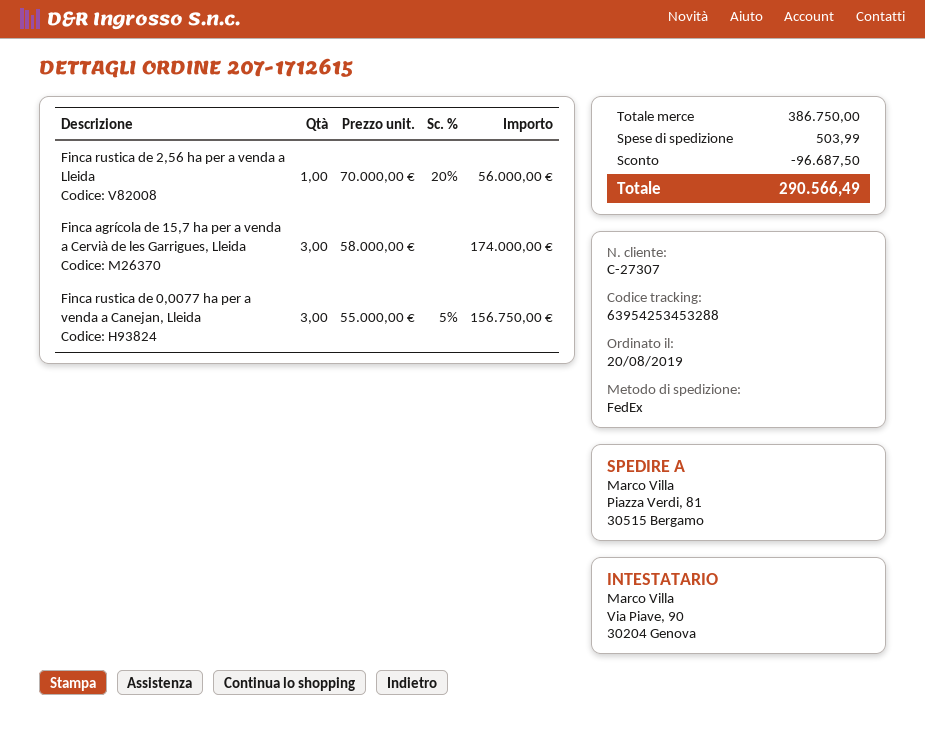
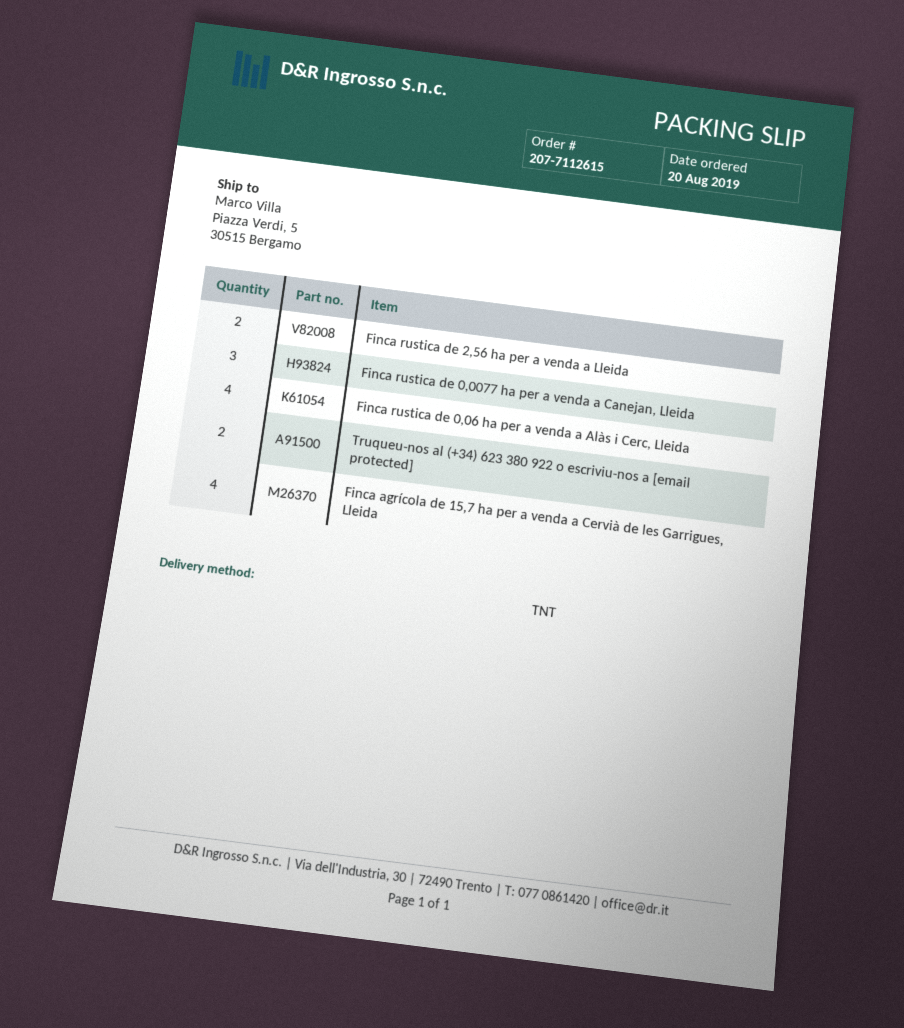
order number: 207-1712615 -> 207-7112615
shipping method: FedEx -> TNT
ship to: Piazza Verdi, 81, 30515 Bergamo -> Piazza Verdi, 5, 30515 Bergamo
Finca rustica de 2,56 ha per a venda a Lleida: 1 -> 2
Finca agrícola de 15,7 ha per a venda a Cervià de les Garrigues, Lleida: 3 -> 4
Finca rustica de 0,06 ha per a venda a Alàs i Cerc, Lleida: none -> 4
Truqueu-nos al (+34) 623 380 922 o escriviu-nos a [email protected]: none -> 2

